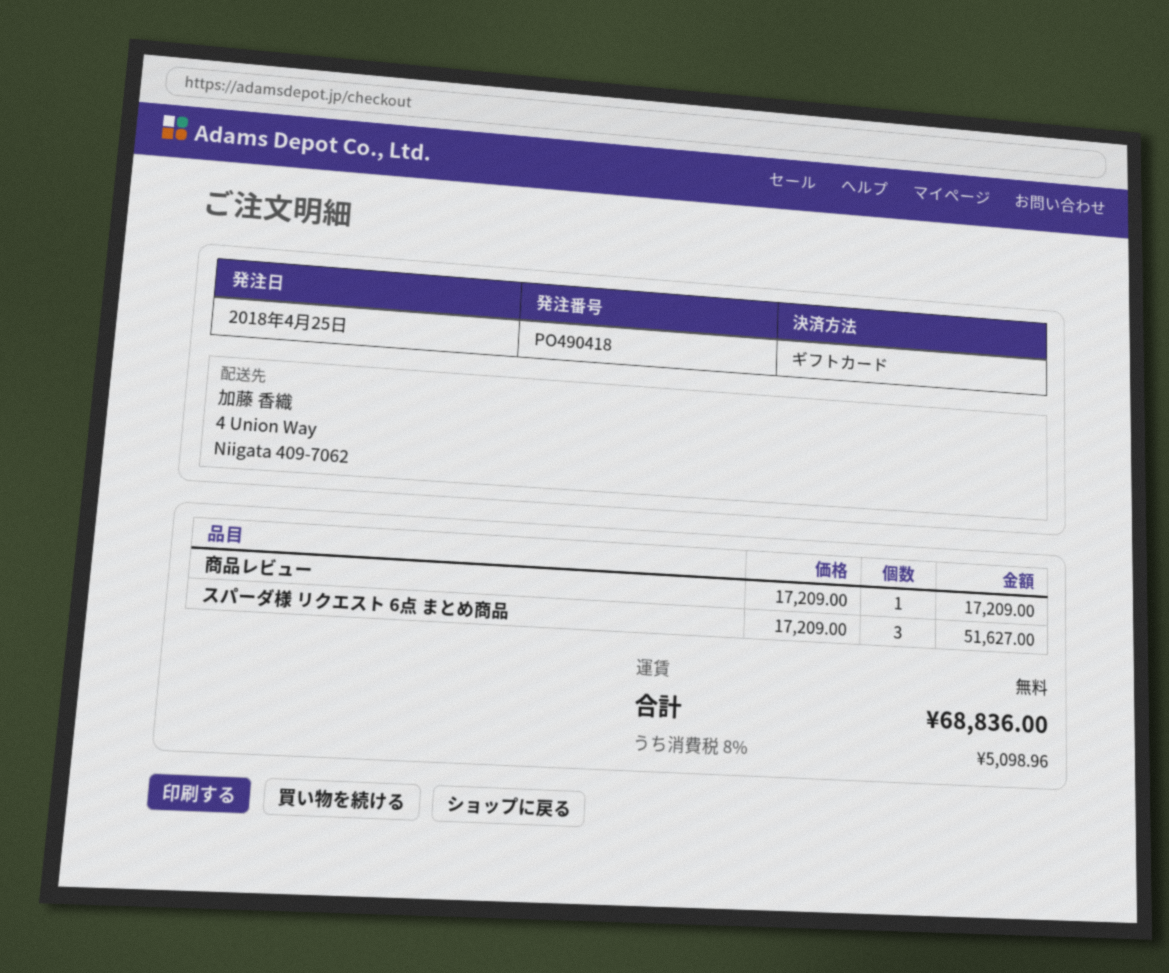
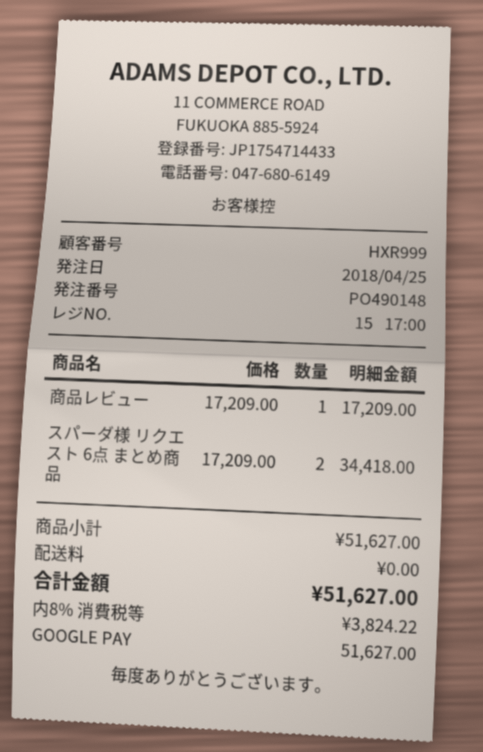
order number: PO490418 -> PO490148
payment method: gift card -> Google Pay
スパーダ様 リクエスト 6点 まとめ商品: 3 x 17209.00 = 51627.00 -> 2 x 17209.00 = 34418.00
tax: 8% = 5098.96 -> 8% = 3824.22
total: 68836.00 -> 51627.00

